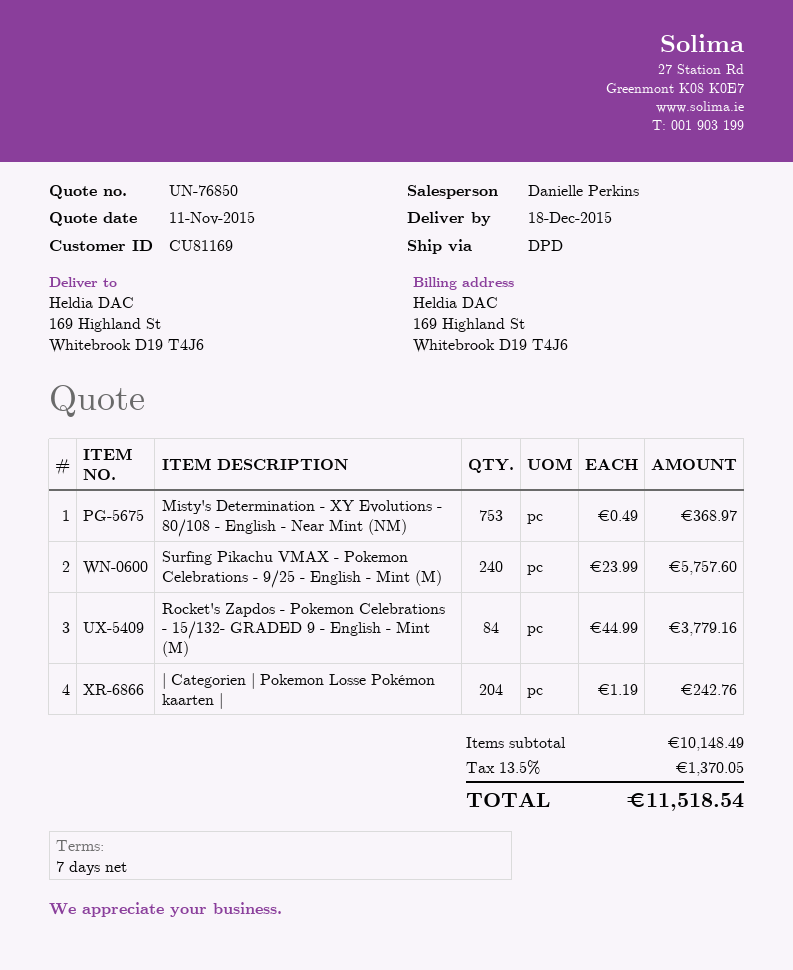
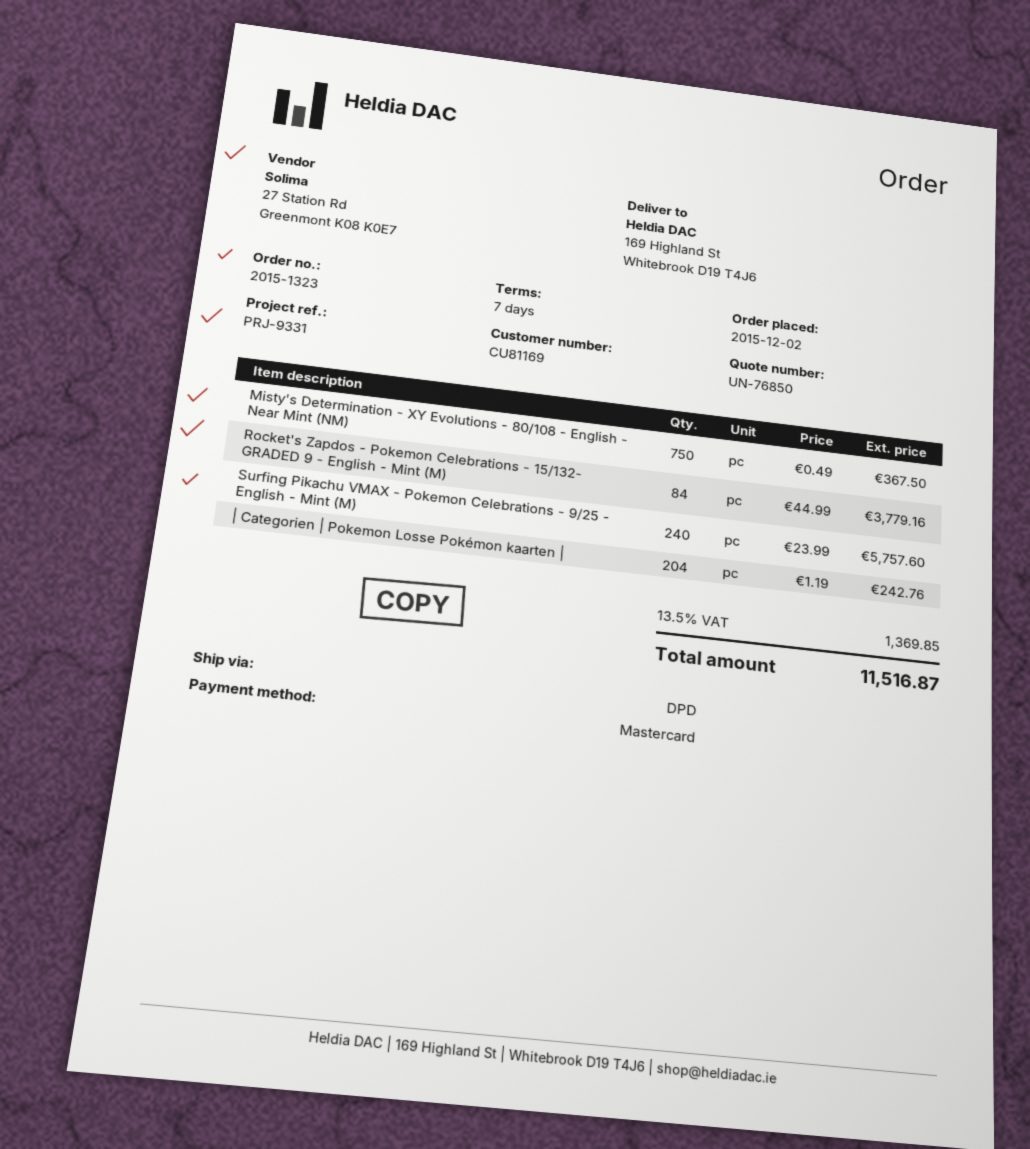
Misty's Determination - XY Evolutions - 80/108 - English - Near Mint (NM): 753 x 0.49 = 368.97 -> 750 x 0.49 = 367.50
tax: 13.5% = 1370.05 -> 13.5% = 1369.85
total: 11518.54 -> 11516.87

